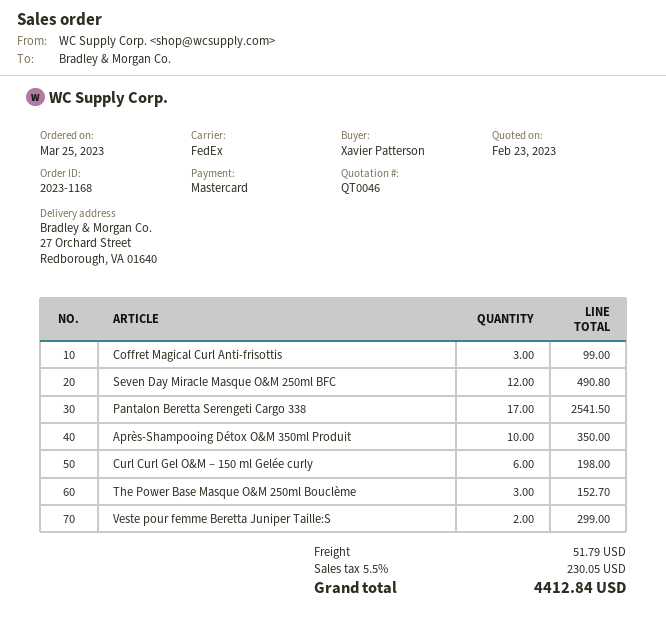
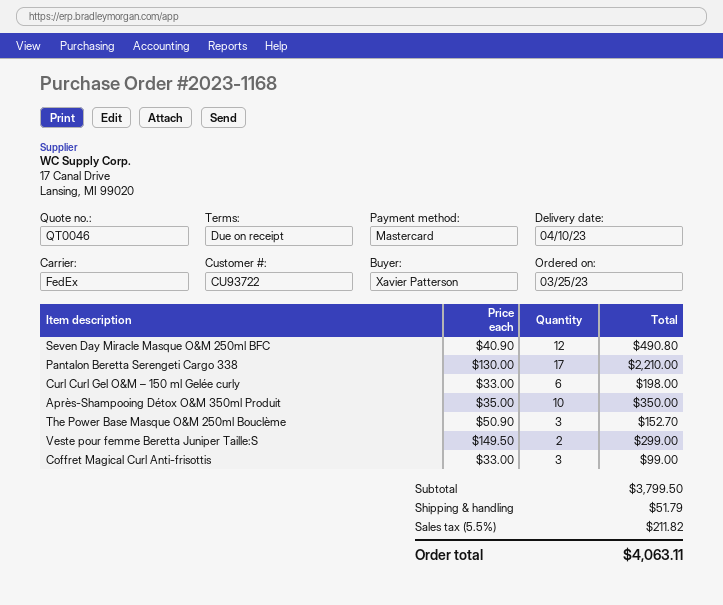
Pantalon Beretta Serengeti Cargo 338: 17 for 2541.50 -> 17 for 2210.00
tax: 5.5% = 230.05 -> 5.5% = 211.82
total: 4412.84 -> 4063.11

